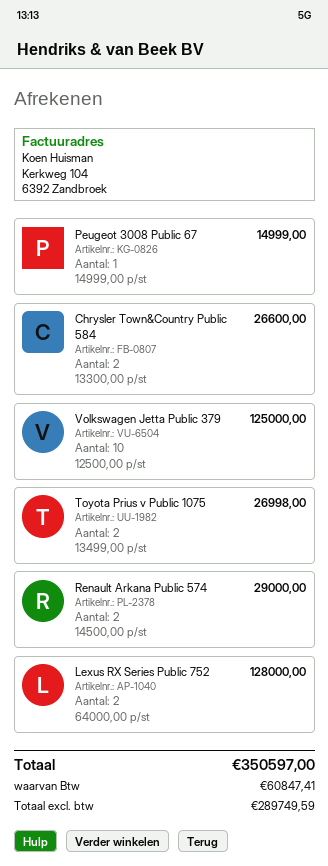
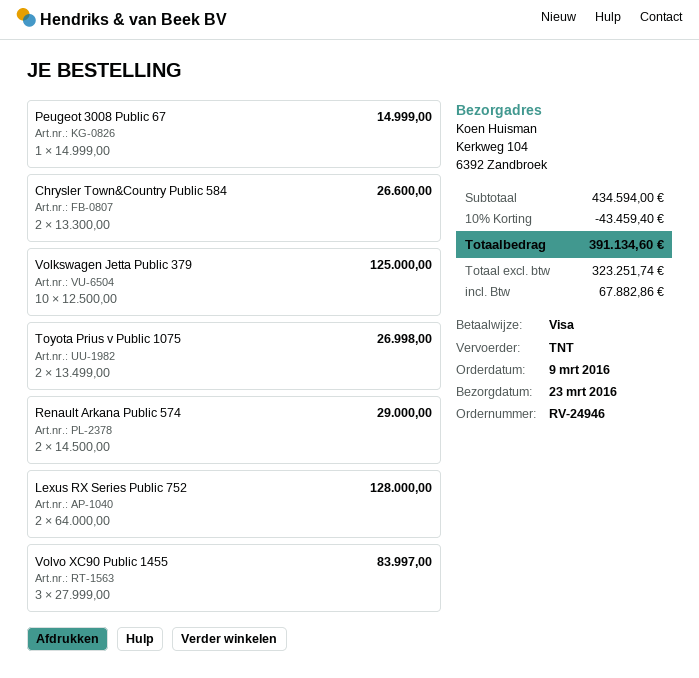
Volvo XC90 Public 1455: none -> 3 x 27999.00 = 83997.00
discount: none -> 10% = 43459.40
net: 289749.59 -> 323251.74
tax: 60847.41 -> 67882.86
total: 350597.00 -> 391134.60

